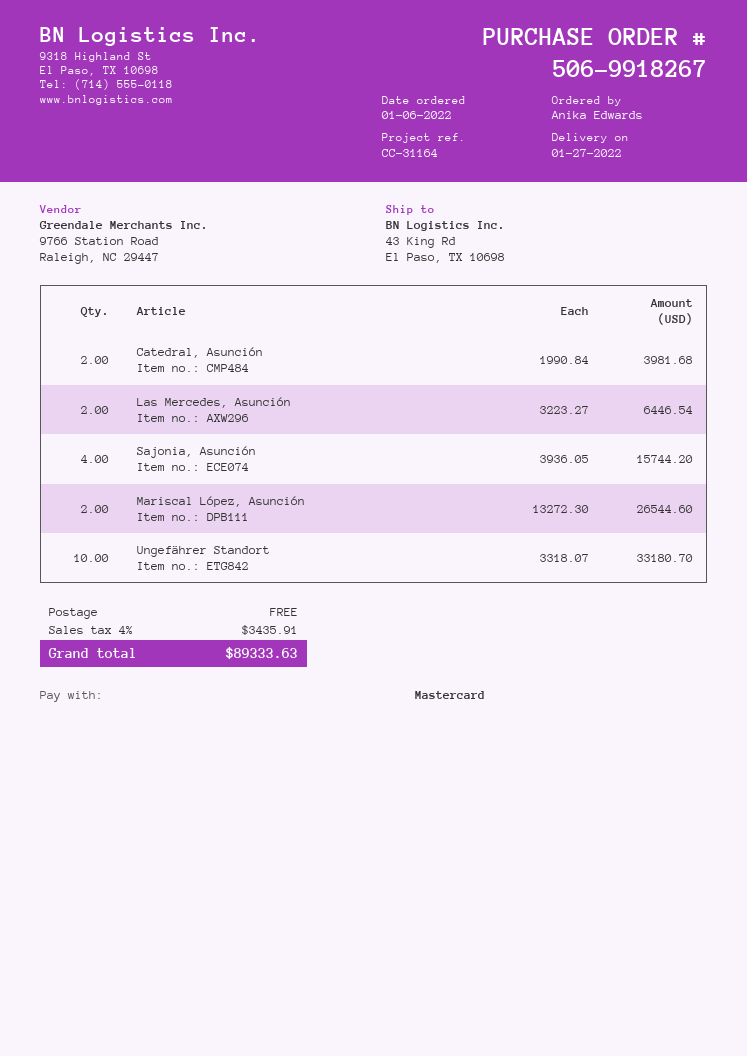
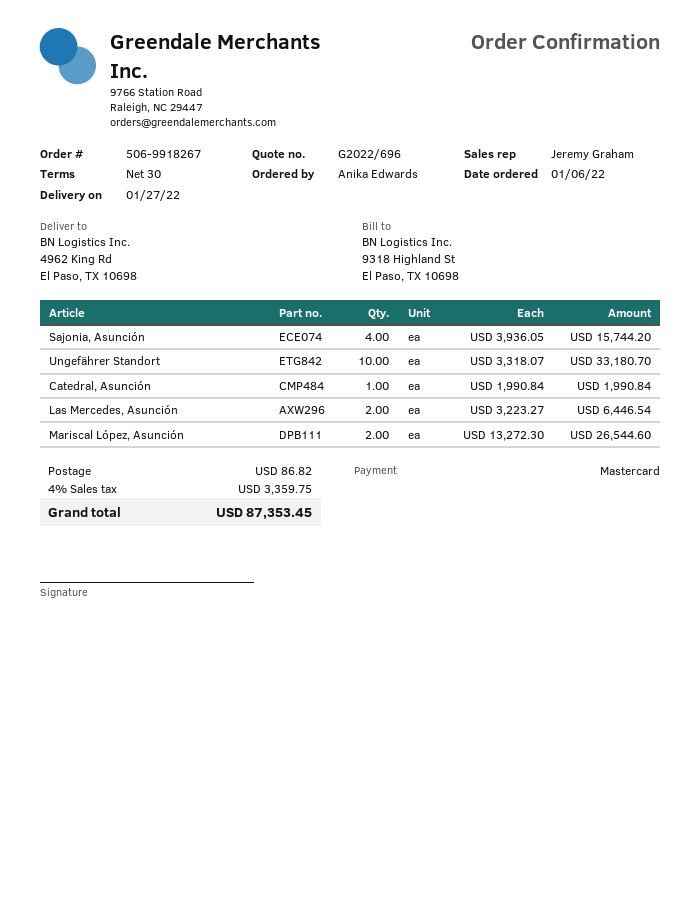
ship to: 43 King Rd, El Paso, TX 10698 -> 4962 King Rd, El Paso, TX 10698
Catedral, Asunción: 2 x 1990.84 = 3981.68 -> 1 x 1990.84 = 1990.84
shipping: 0.00 -> 86.82
tax: 4% = 3435.91 -> 4% = 3359.75
total: 89333.63 -> 87353.45

